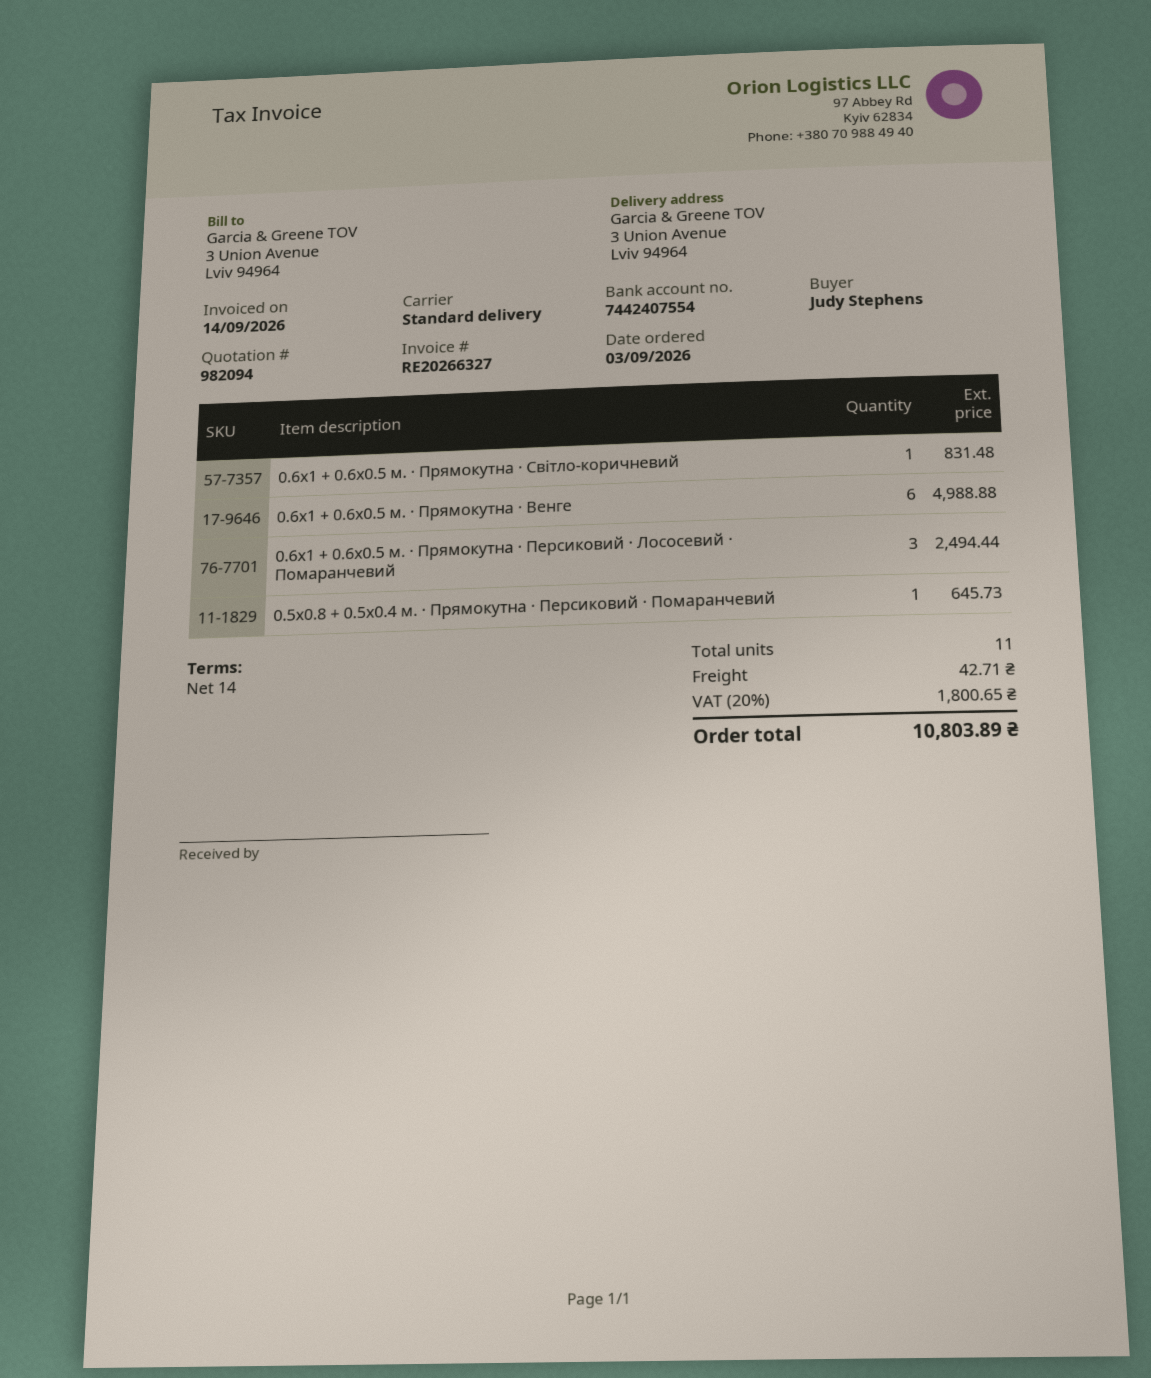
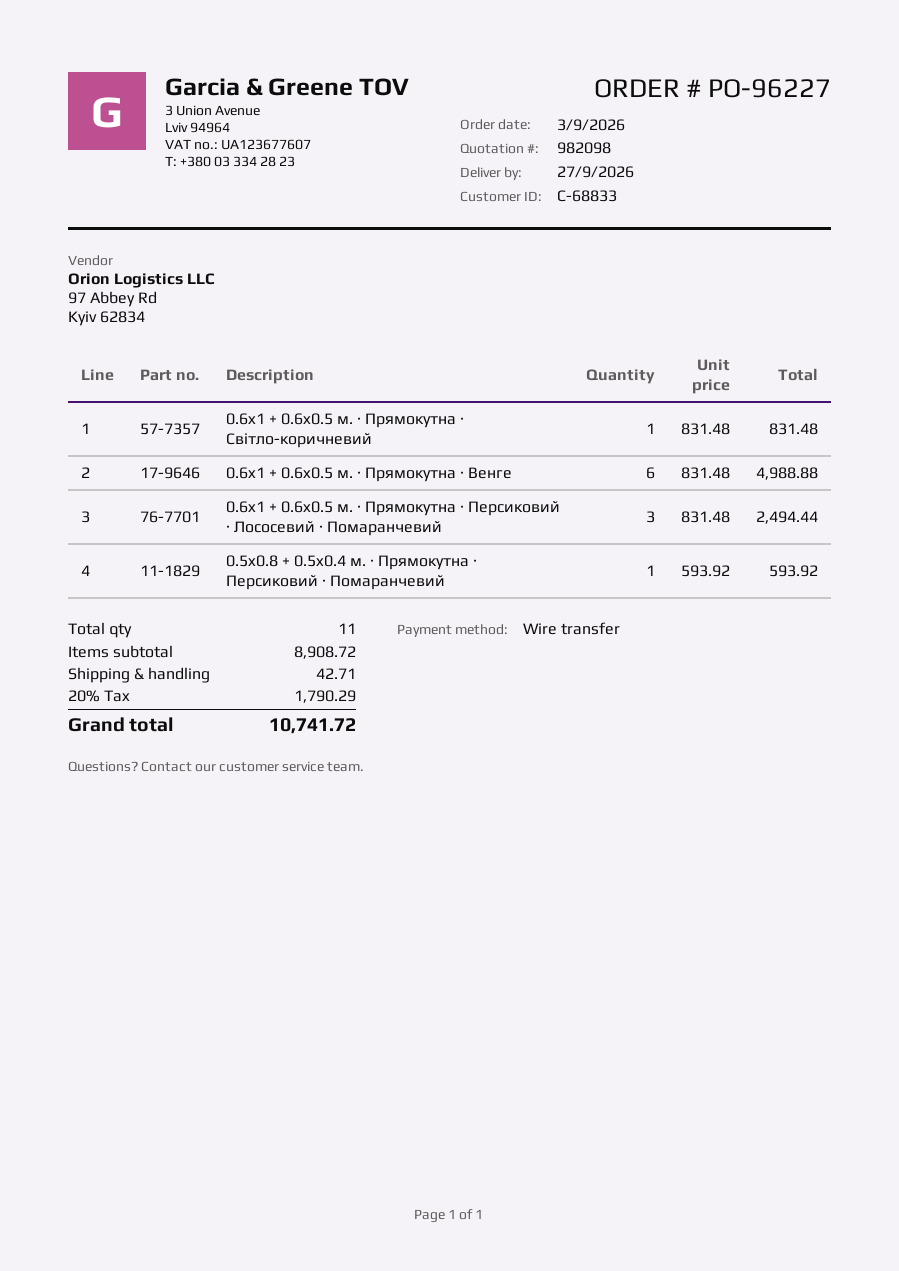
quote number: 982094 -> 982098
0.5x0.8 + 0.5x0.4 м. · Прямокутна · Персиковий · Помаранчевий: 1 for 645.73 -> 1 for 593.92
tax: 20% = 1800.65 -> 20% = 1790.29
total: 10803.89 -> 10741.72

